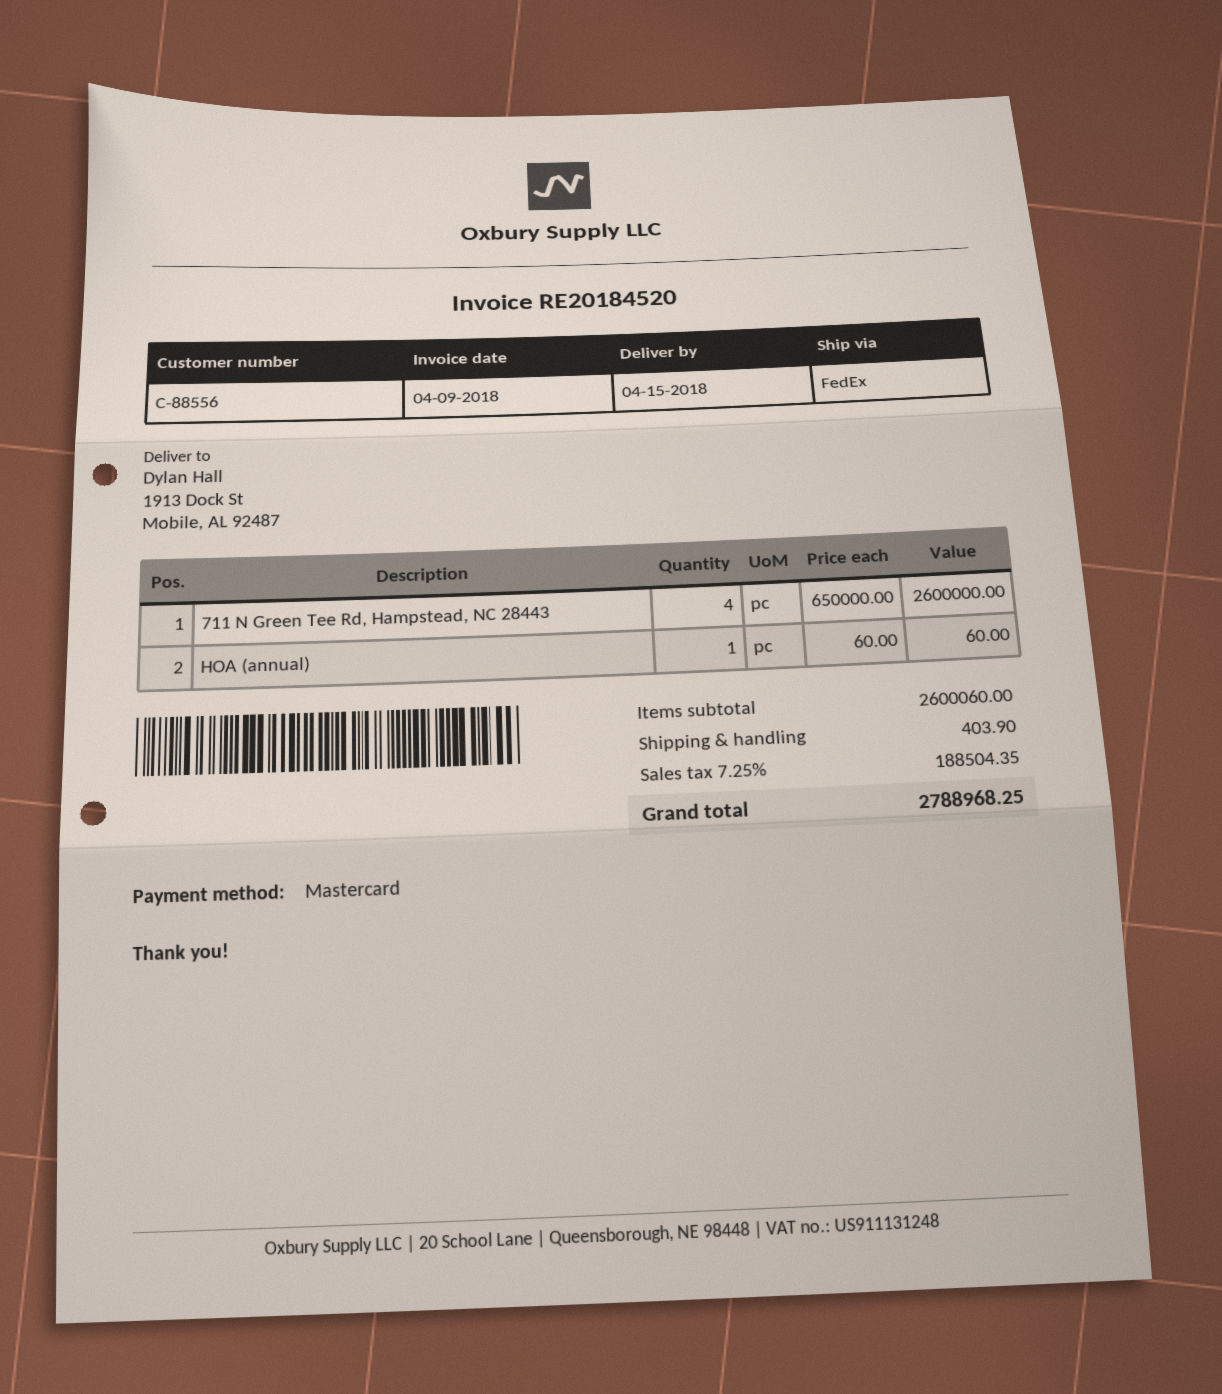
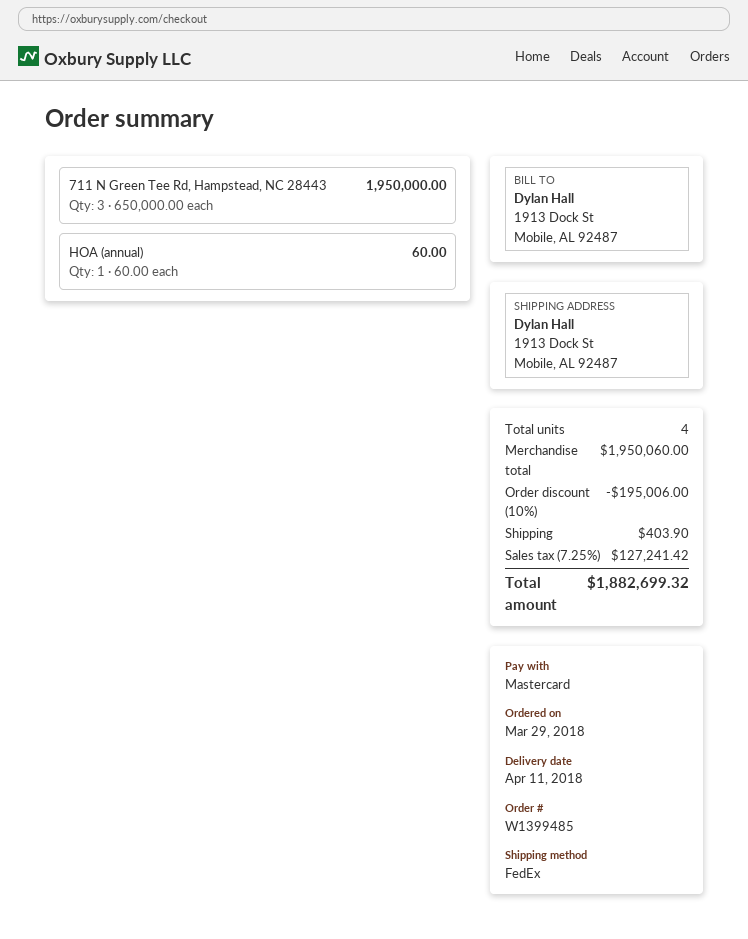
delivery date: 2018-04-15 -> 2018-04-11
711 N Green Tee Rd, Hampstead, NC 28443: 4 x 650000.00 = 2600000.00 -> 3 x 650000.00 = 1950000.00
subtotal: 2600060.00 -> 1950060.00
discount: none -> 10% = 195006.00
tax: 7.25% = 188504.35 -> 7.25% = 127241.42
total: 2788968.25 -> 1882699.32

